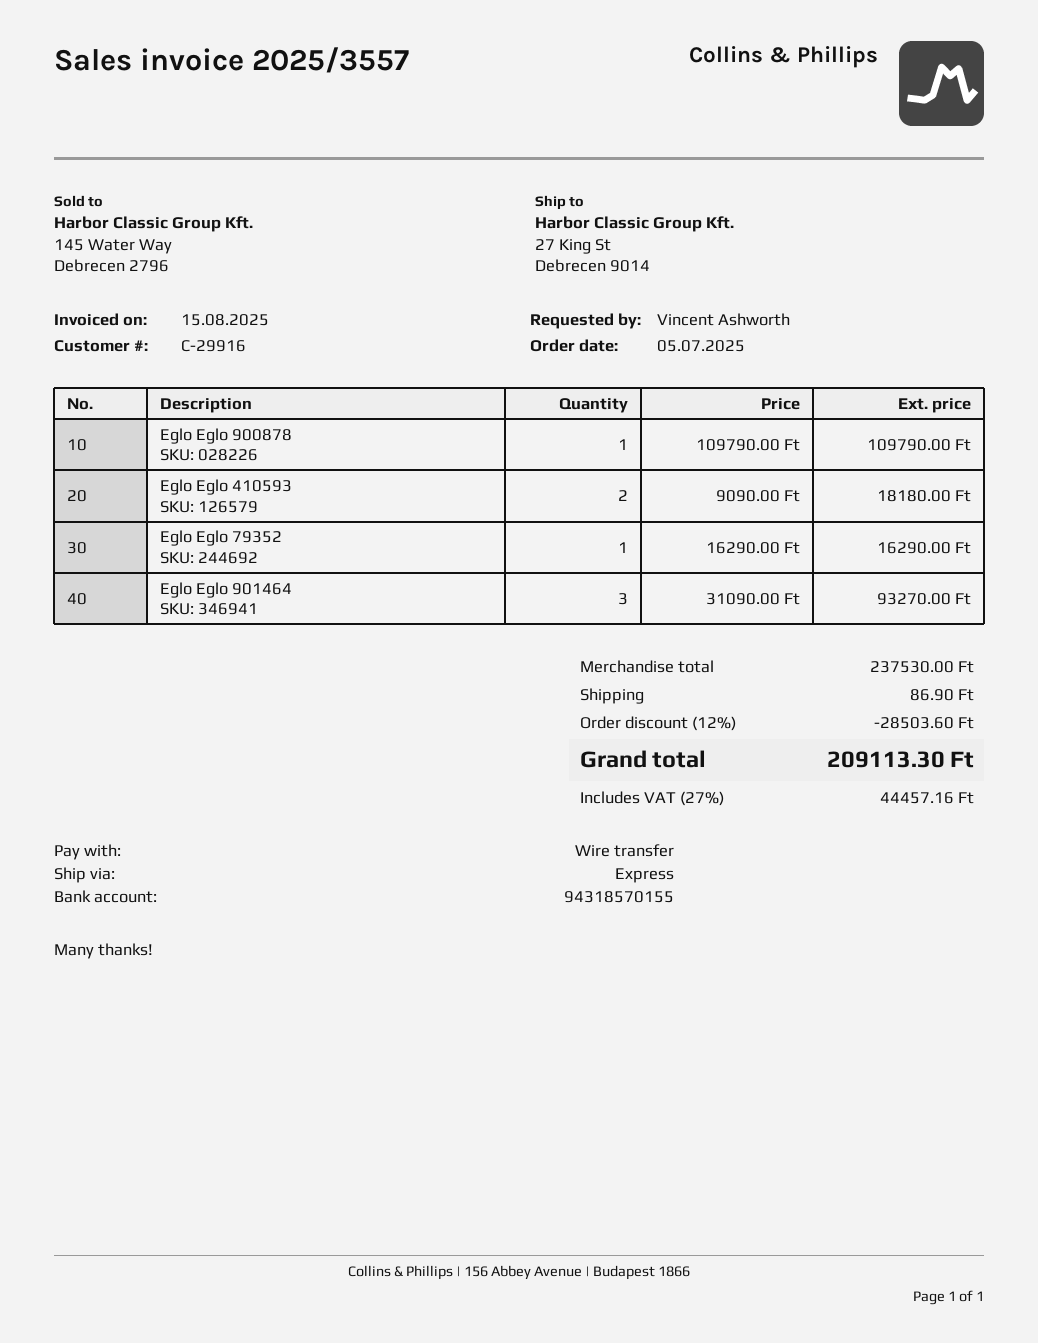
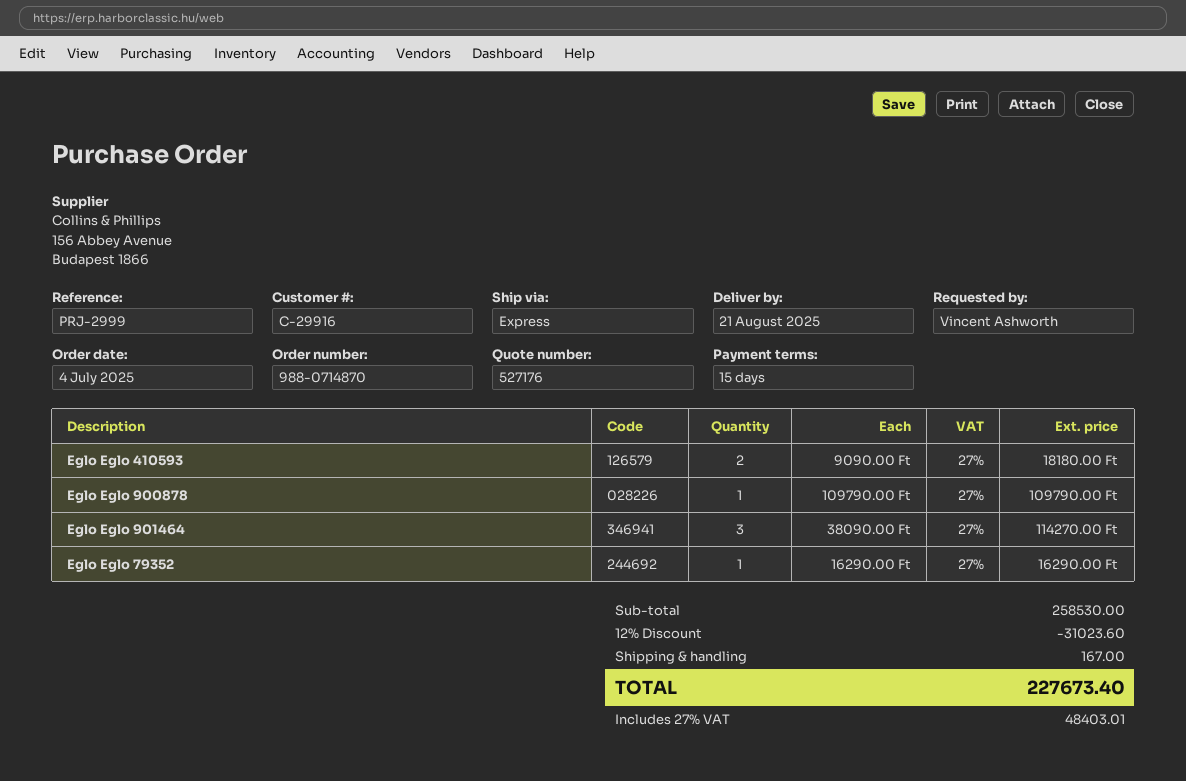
order date: 2025-07-05 -> 2025-07-04
Eglo Eglo 901464: 3 x 31090.00 = 93270.00 -> 3 x 38090.00 = 114270.00
subtotal: 237530.00 -> 258530.00
discount: 12% = 28503.60 -> 12% = 31023.60
shipping: 86.90 -> 167.00
tax: 27% = 44457.16 -> 27% = 48403.01
total: 209113.30 -> 227673.40

